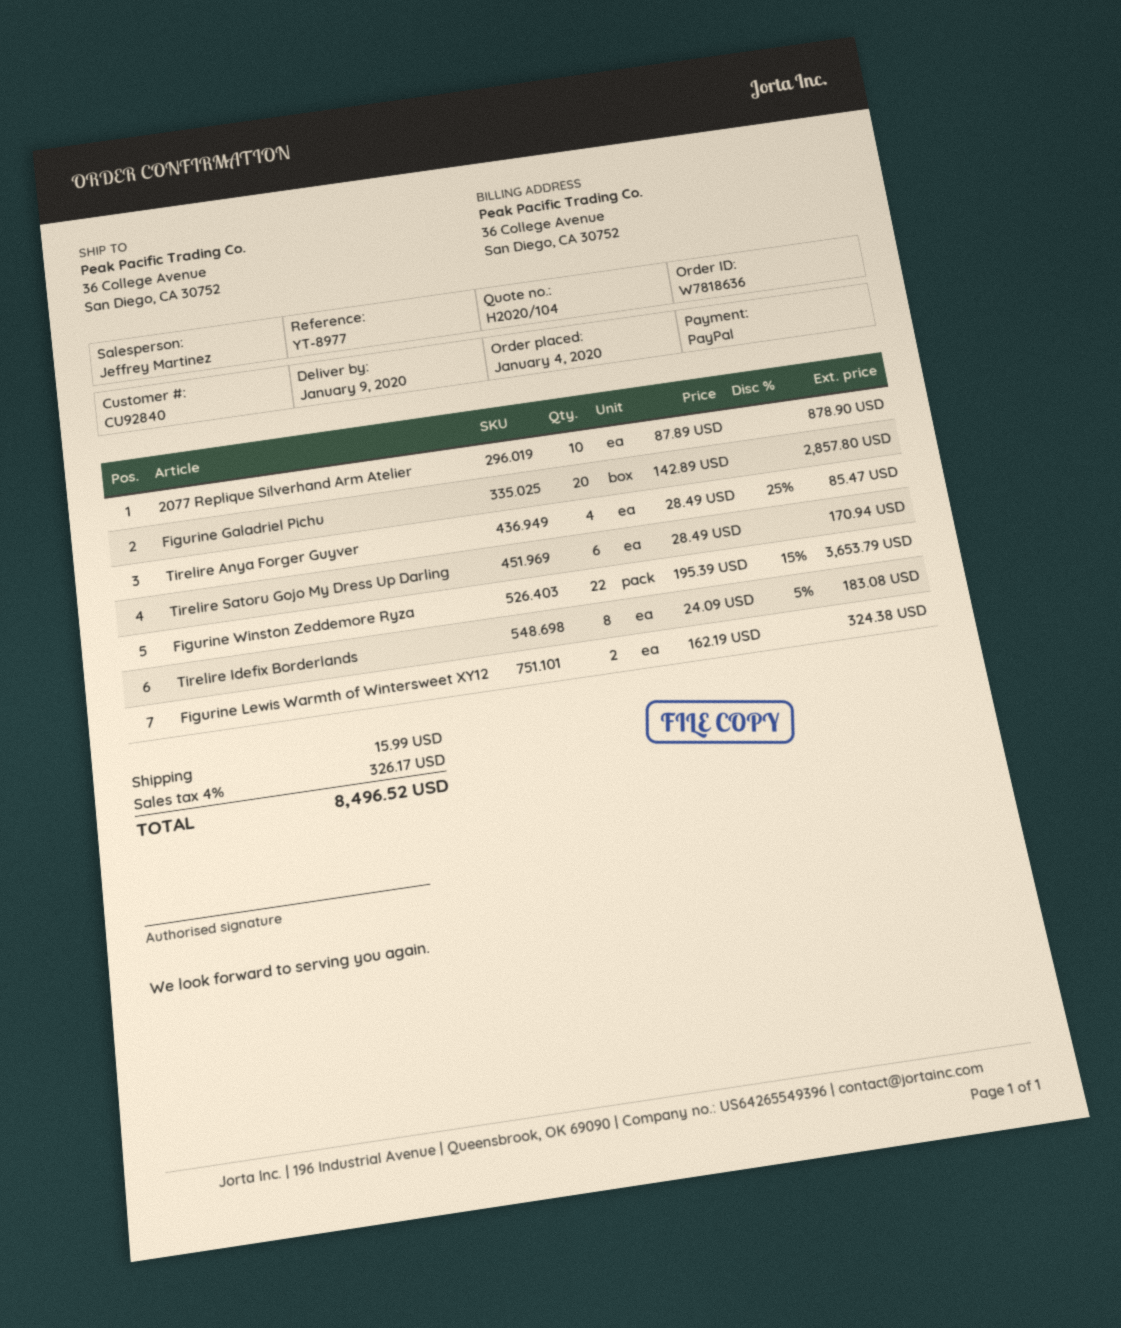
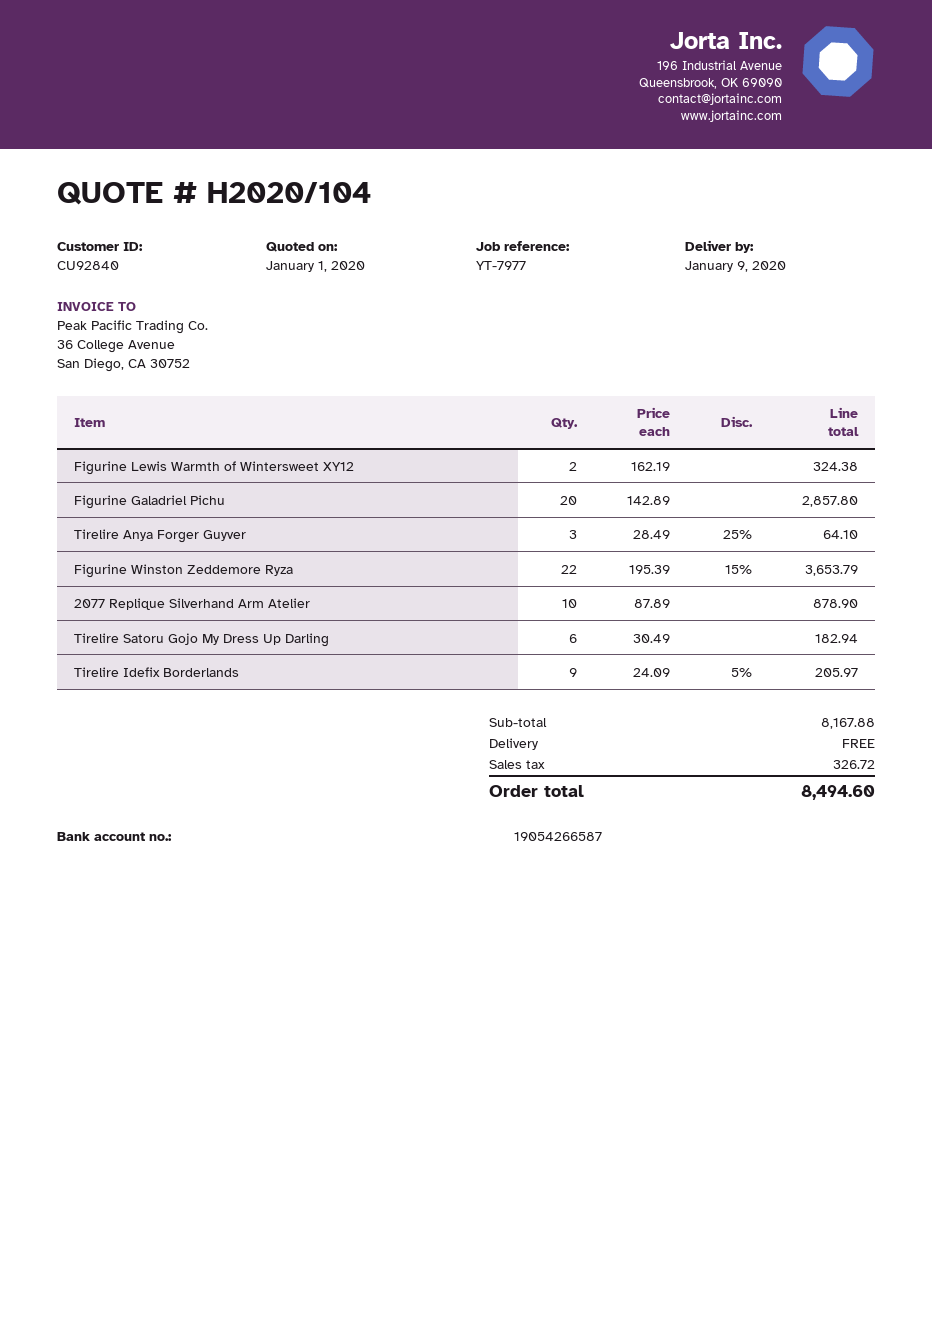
reference: YT-8977 -> YT-7977
Tirelire Anya Forger Guyver: 4 x 28.49 - 25% = 85.47 -> 3 x 28.49 - 25% = 64.10
Tirelire Satoru Gojo My Dress Up Darling: 6 x 28.49 = 170.94 -> 6 x 30.49 = 182.94
Tirelire Idefix Borderlands: 8 x 24.09 - 5% = 183.08 -> 9 x 24.09 - 5% = 205.97
shipping: 15.99 -> 0.00
tax: 326.17 -> 326.72
total: 8496.52 -> 8494.60

